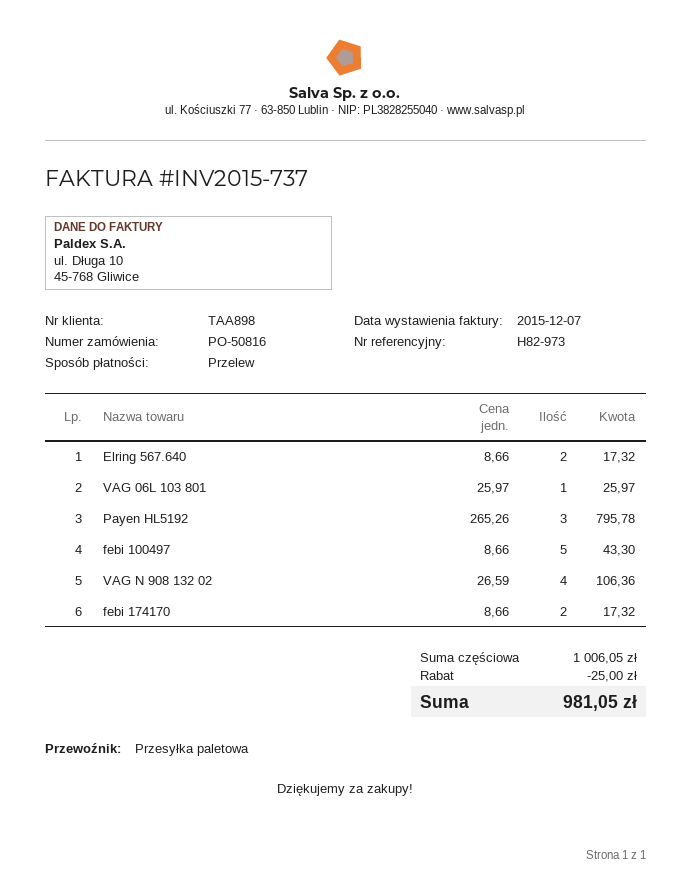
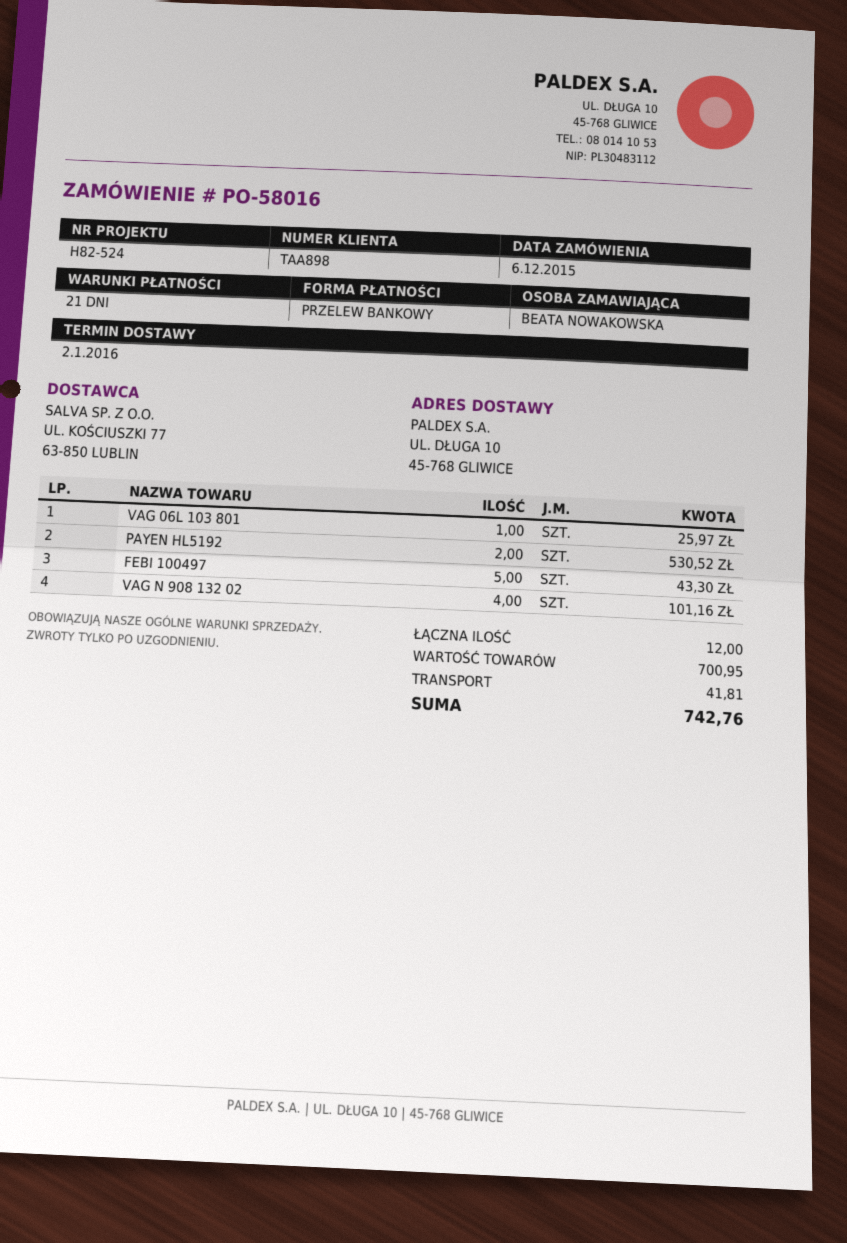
order number: PO-50816 -> PO-58016
reference: H82-973 -> H82-524
Elring 567.640: 2 for 17.32 -> none
Payen HL5192: 3 for 795.78 -> 2 for 530.52
VAG N 908 132 02: 4 for 106.36 -> 4 for 101.16
febi 174170: 2 for 17.32 -> none
subtotal: 1006.05 -> 700.95
discount: 25.00 -> none
shipping: none -> 41.81
total: 981.05 -> 742.76

